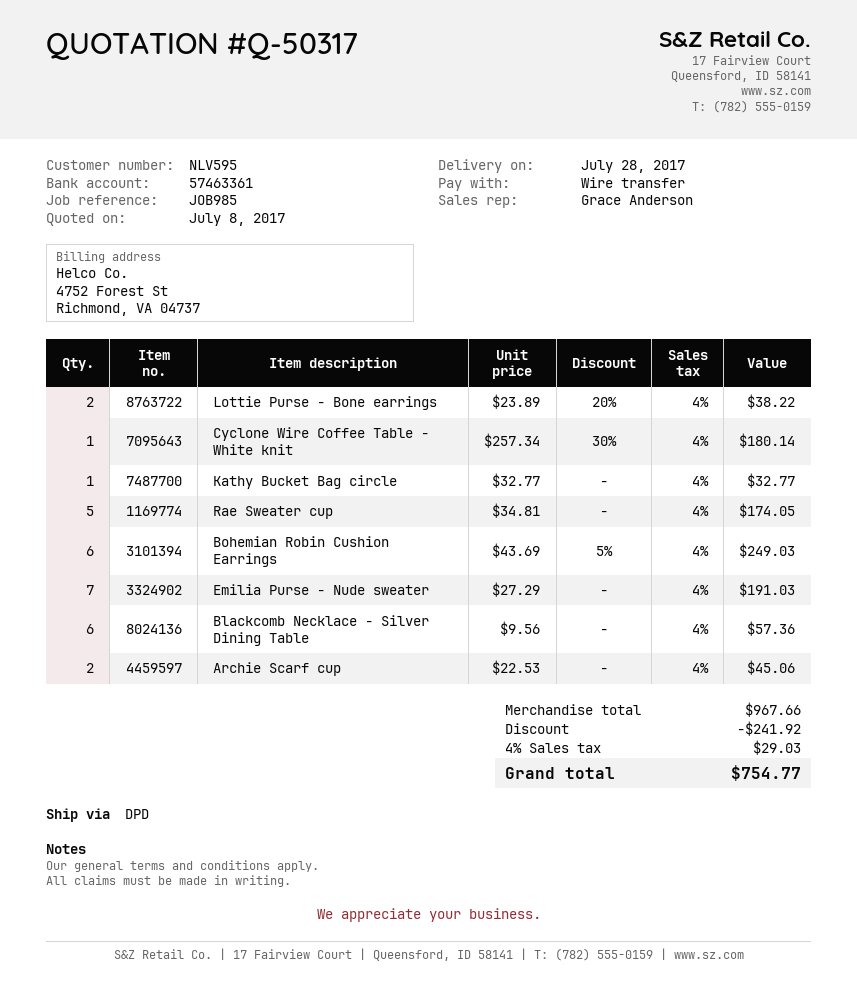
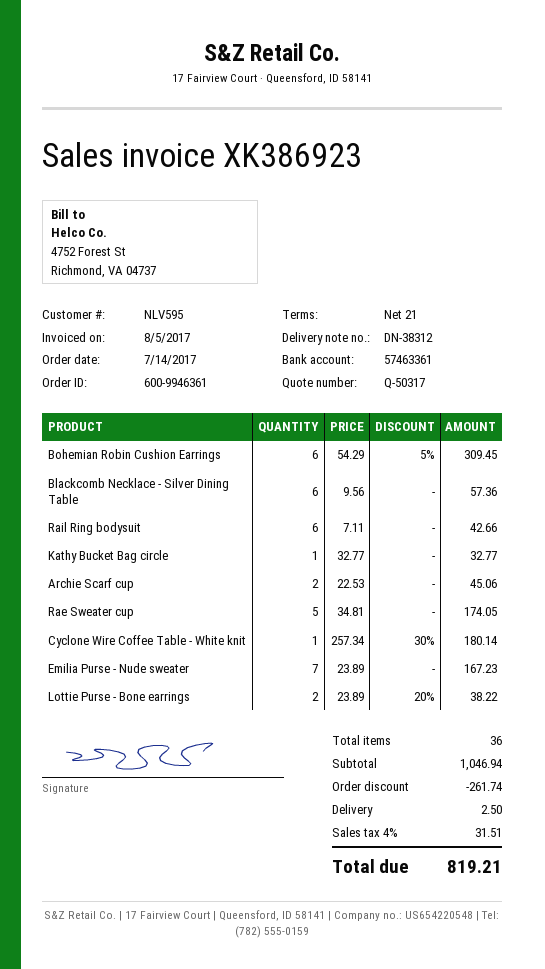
Bohemian Robin Cushion Earrings: 6 x 43.69 - 5% = 249.03 -> 6 x 54.29 - 5% = 309.45
Emilia Purse - Nude sweater: 7 x 27.29 = 191.03 -> 7 x 23.89 = 167.23
Rail Ring bodysuit: none -> 6 x 7.11 = 42.66
subtotal: 967.66 -> 1046.94
discount: 241.92 -> 261.74
shipping: none -> 2.50
tax: 4% = 29.03 -> 4% = 31.51
total: 754.77 -> 819.21

